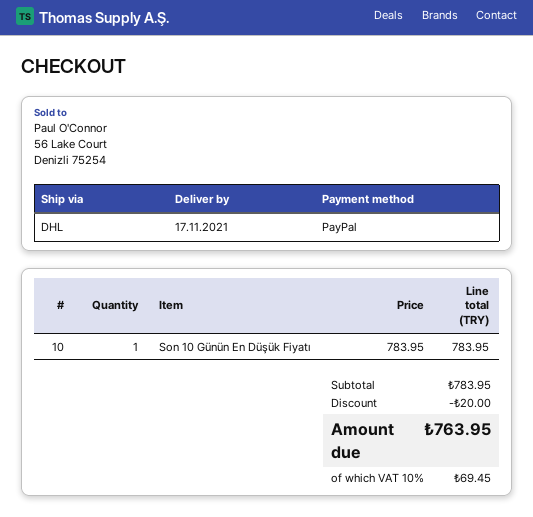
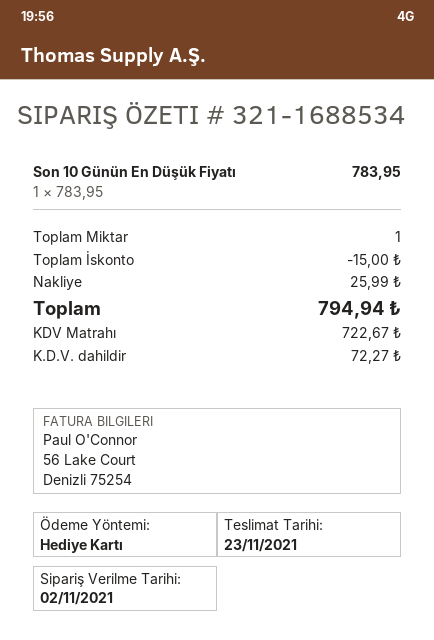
delivery date: 2021-11-17 -> 2021-11-23
payment method: PayPal -> gift card
discount: 20.00 -> 15.00
shipping: none -> 25.99
tax: 69.45 -> 72.27
total: 763.95 -> 794.94

